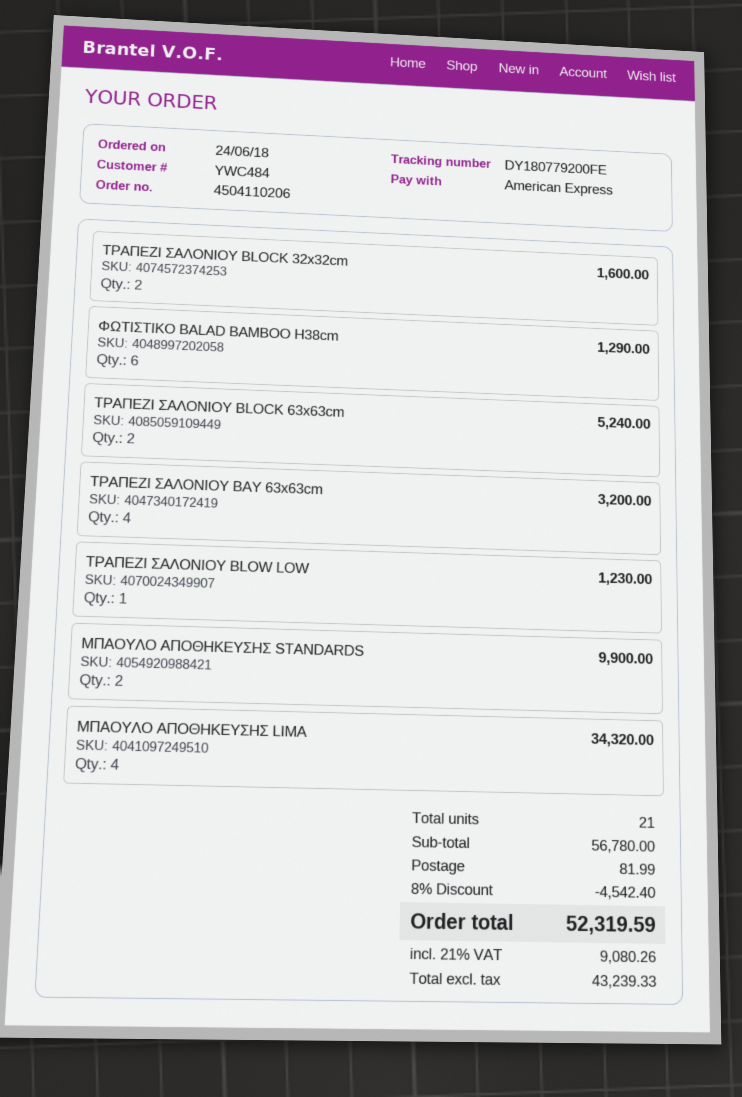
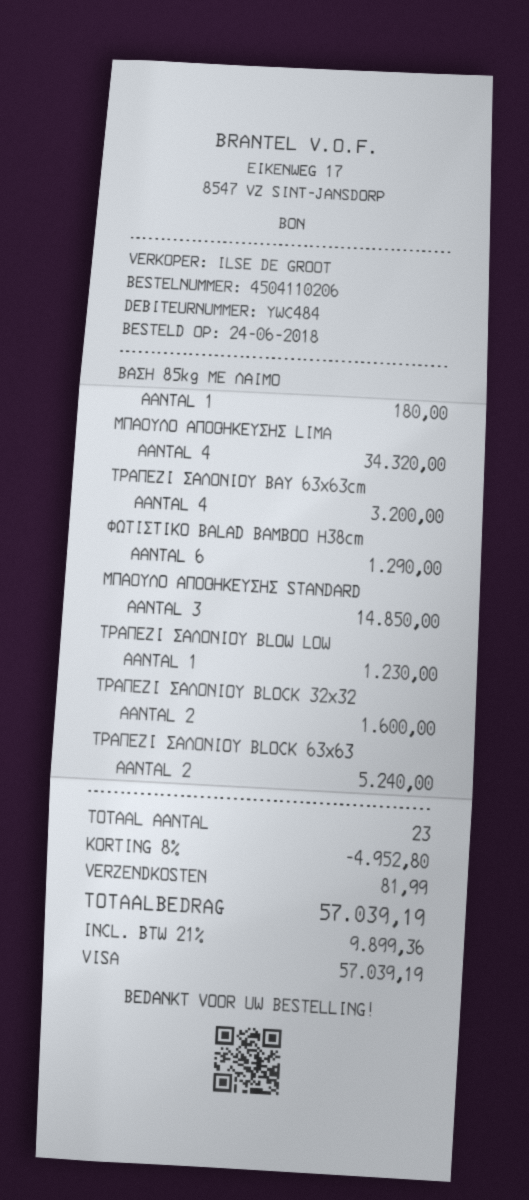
payment method: American Express -> Visa
ΜΠΑΟΥΛΟ ΑΠΟΘΗΚΕΥΣΗΣ STANDARDS: 2 for 9900.00 -> 3 for 14850.00
ΒΑΣΗ 85kg ΜΕ ΛΑΙΜΟ: none -> 1 for 180.00
total quantity: 21 -> 23
discount: 8% = 4542.40 -> 8% = 4952.80
tax: 21% = 9080.26 -> 21% = 9899.36
total: 52319.59 -> 57039.19

